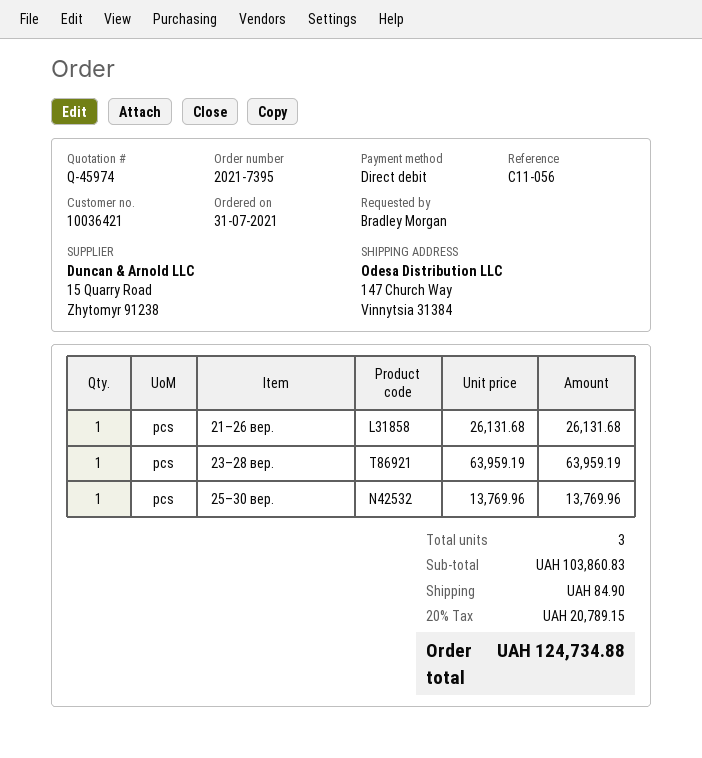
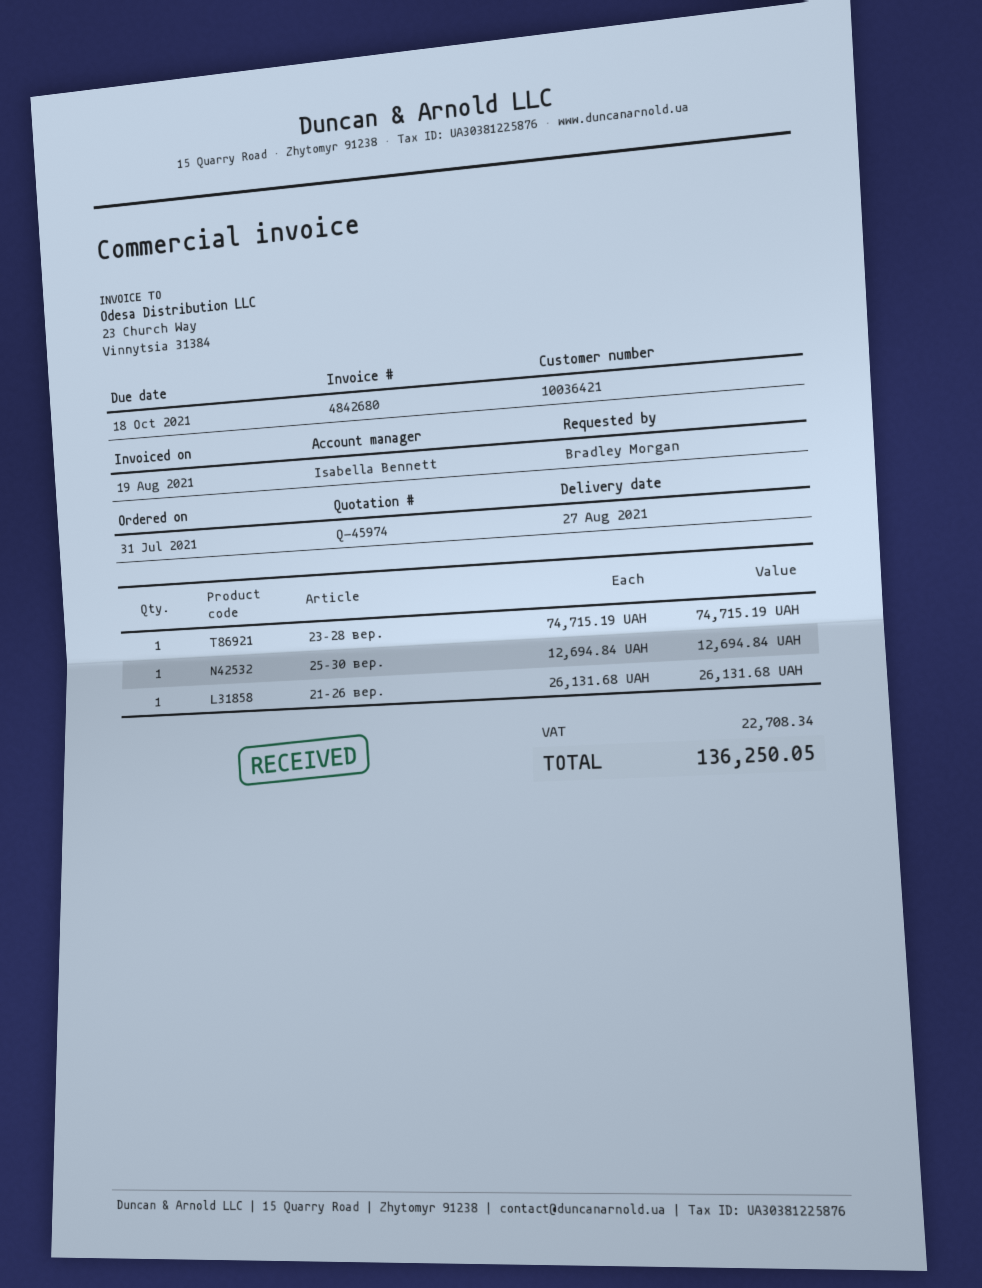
23–28 вер.: 1 x 63959.19 = 63959.19 -> 1 x 74715.19 = 74715.19
25–30 вер.: 1 x 13769.96 = 13769.96 -> 1 x 12694.84 = 12694.84
shipping: 84.90 -> none
tax: 20789.15 -> 22708.34
total: 124734.88 -> 136250.05

